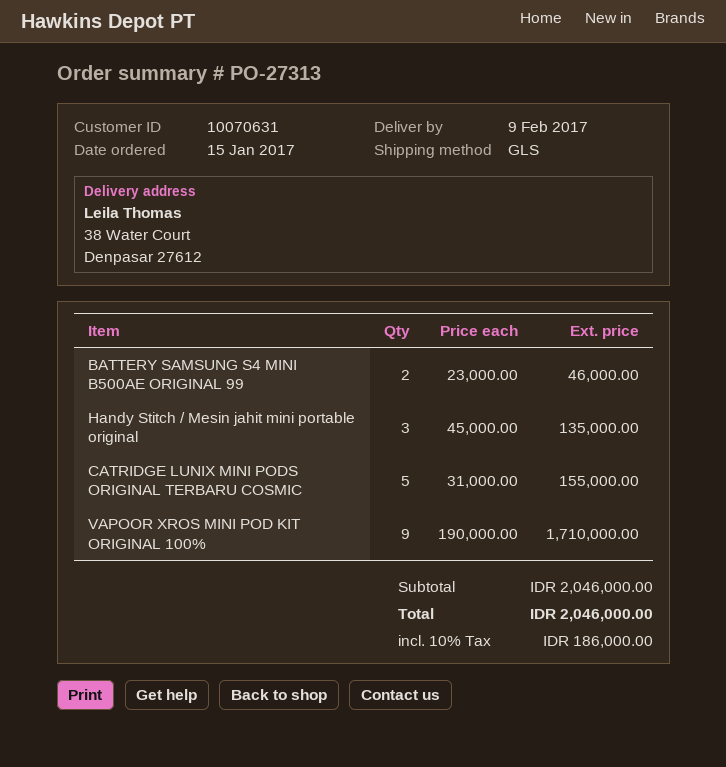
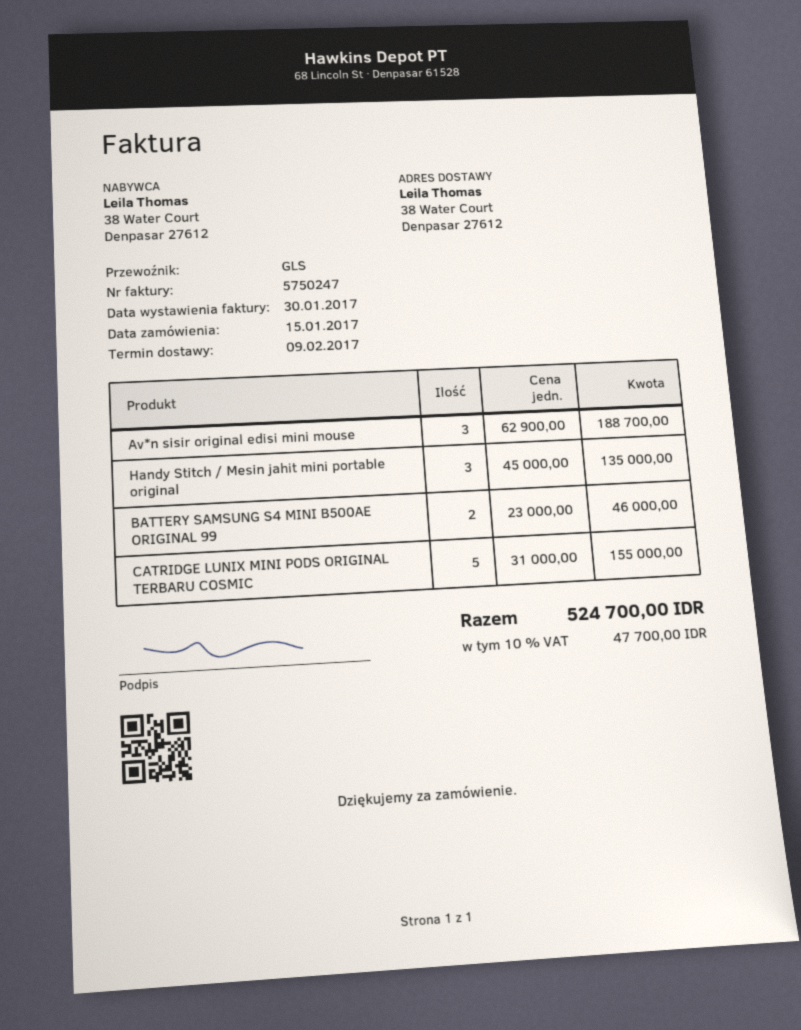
VAPOOR XROS MINI POD KIT ORIGINAL 100%: 9 x 190000.00 = 1710000.00 -> none
Av*n sisir original edisi mini mouse: none -> 3 x 62900.00 = 188700.00
tax: 10% = 186000.00 -> 10% = 47700.00
total: 2046000.00 -> 524700.00

